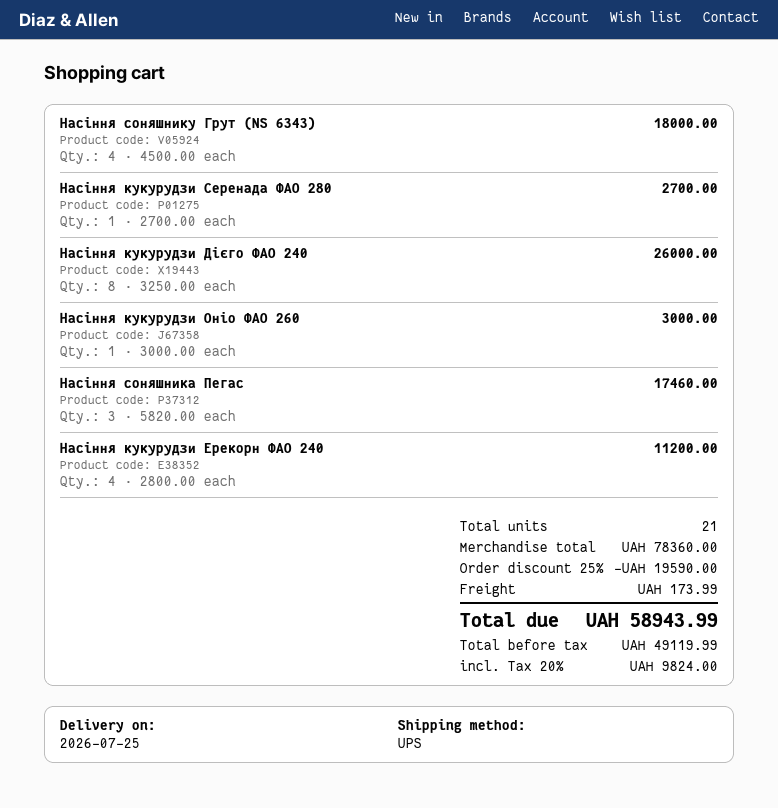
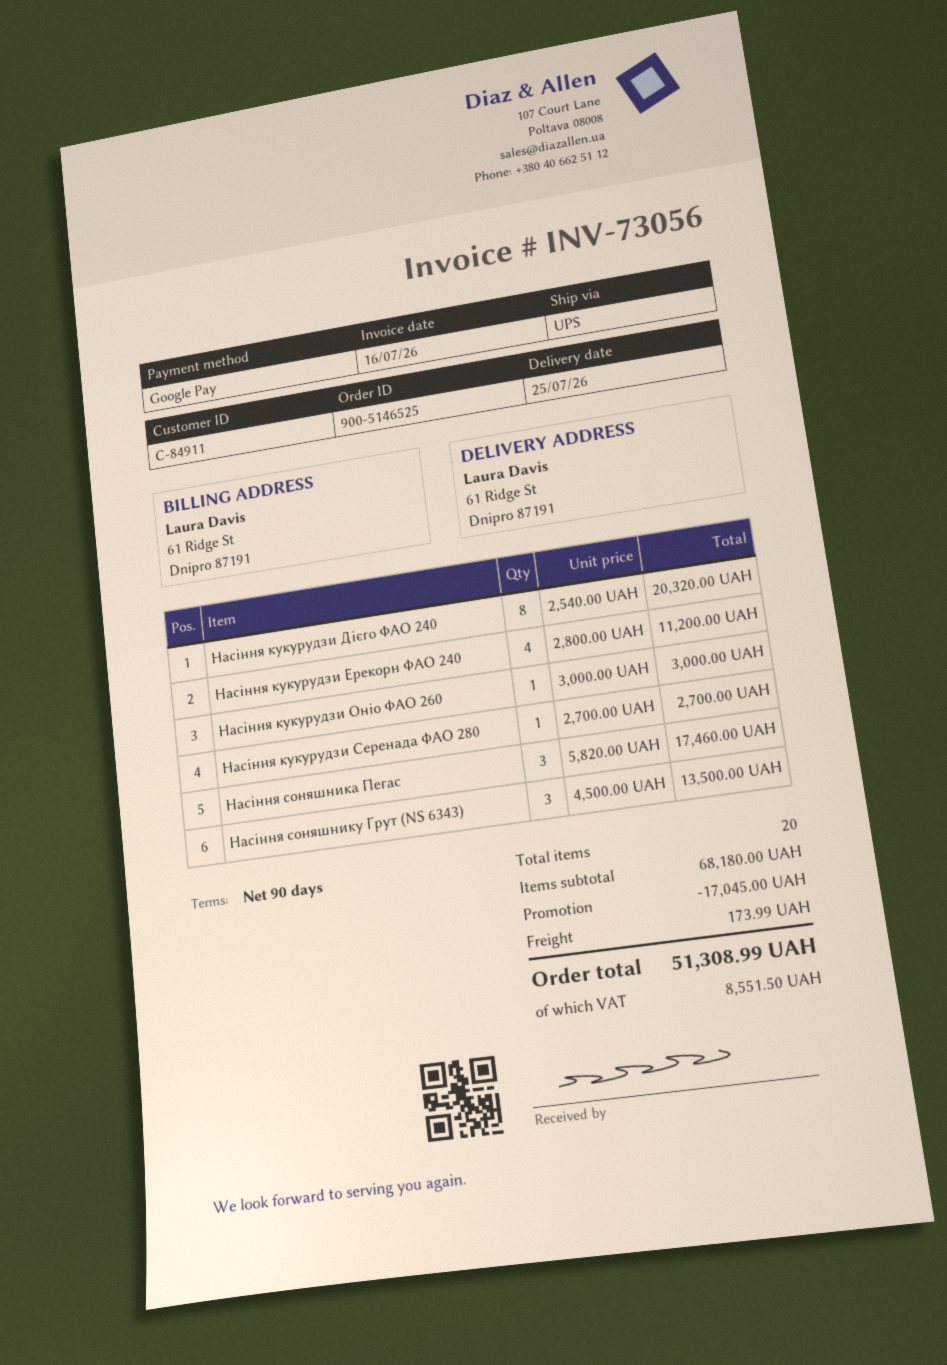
Насіння соняшнику Грут (NS 6343): 4 x 4500.00 = 18000.00 -> 3 x 4500.00 = 13500.00
Насіння кукурудзи Дієго ФАО 240: 8 x 3250.00 = 26000.00 -> 8 x 2540.00 = 20320.00
total quantity: 21 -> 20
subtotal: 78360.00 -> 68180.00
discount: 19590.00 -> 17045.00
tax: 9824.00 -> 8551.50
total: 58943.99 -> 51308.99

